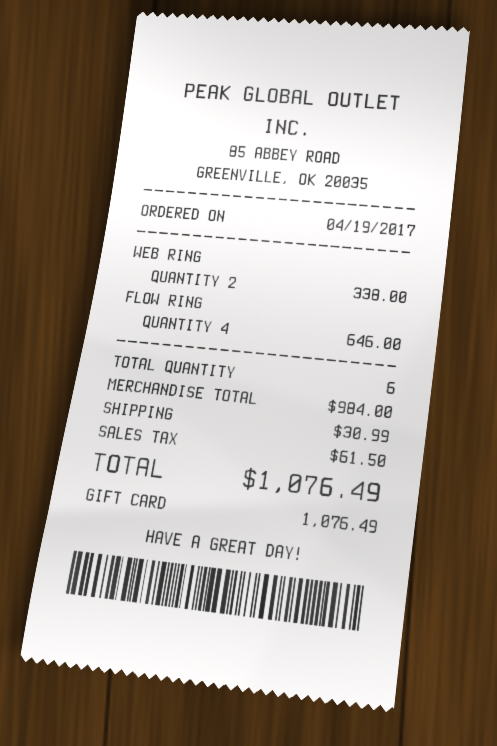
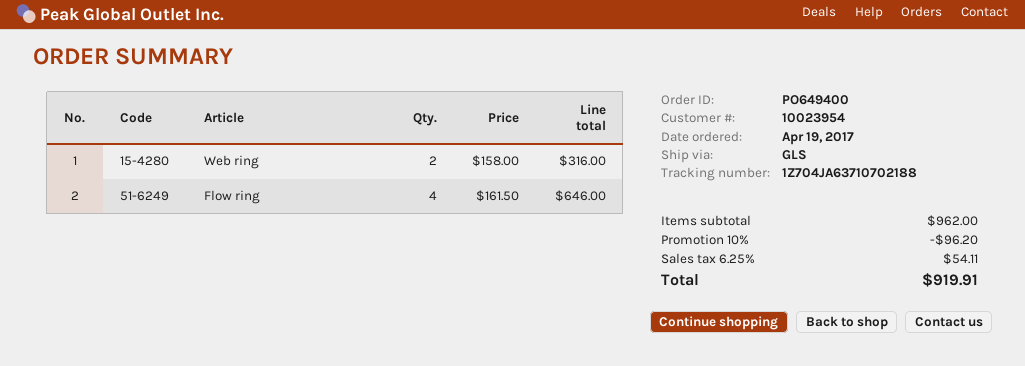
WEB RING: 2 for 338.00 -> 2 for 316.00
subtotal: 984.00 -> 962.00
discount: none -> 10% = 96.20
shipping: 30.99 -> none
tax: 61.50 -> 54.11
total: 1076.49 -> 919.91

